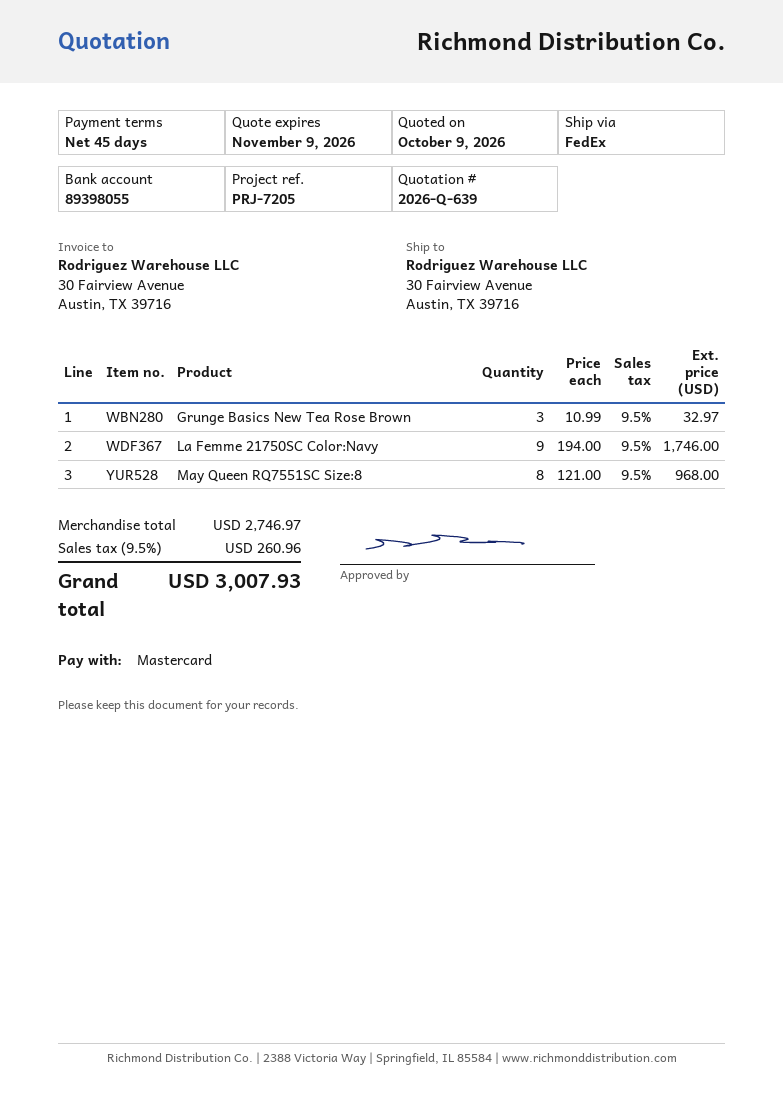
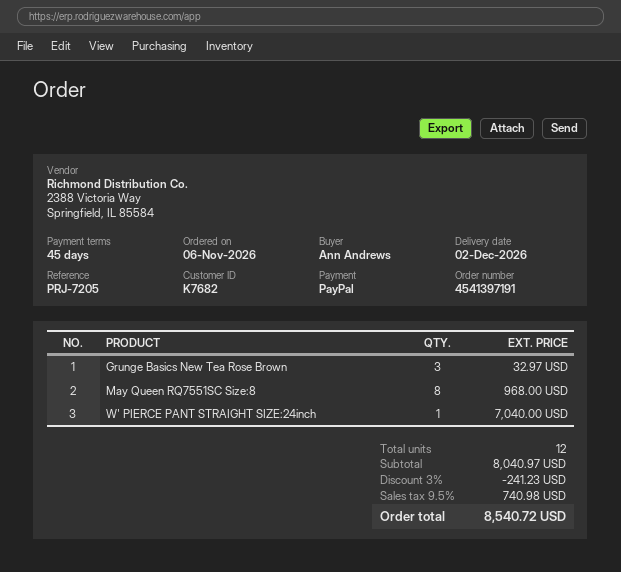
payment method: Mastercard -> PayPal
La Femme 21750SC Color:Navy: 9 for 1746.00 -> none
W' PIERCE PANT STRAIGHT SIZE:24inch: none -> 1 for 7040.00
subtotal: 2746.97 -> 8040.97
discount: none -> 3% = 241.23
tax: 9.5% = 260.96 -> 9.5% = 740.98
total: 3007.93 -> 8540.72

